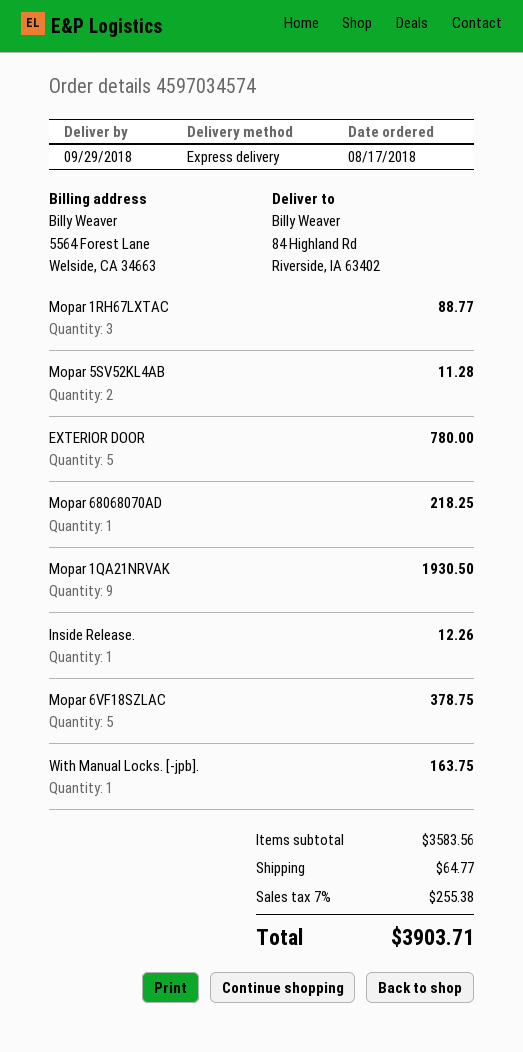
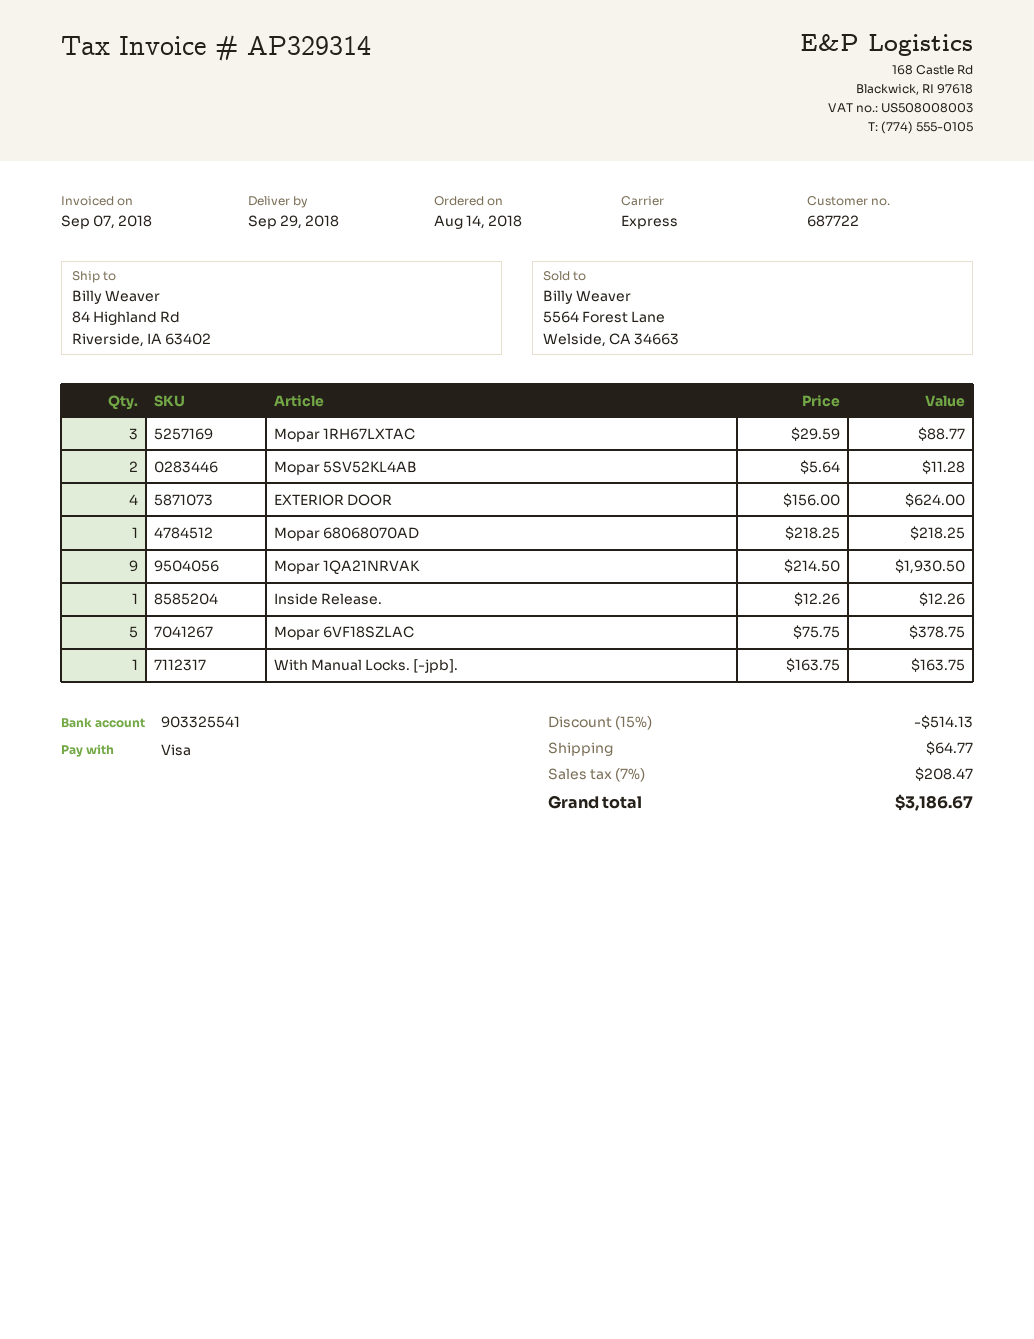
order date: 2018-08-17 -> 2018-08-14
EXTERIOR DOOR: 5 for 780.00 -> 4 for 624.00
discount: none -> 15% = 514.13
tax: 7% = 255.38 -> 7% = 208.47
total: 3903.71 -> 3186.67

